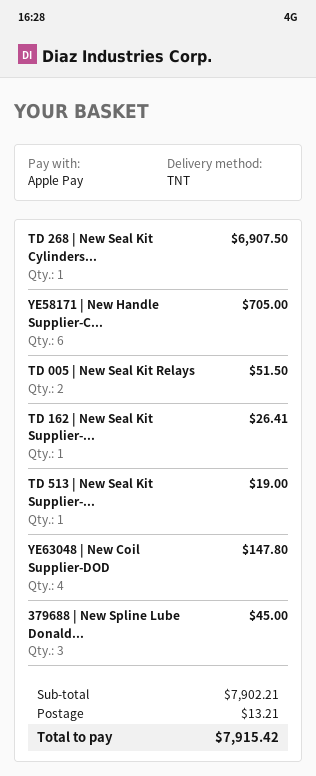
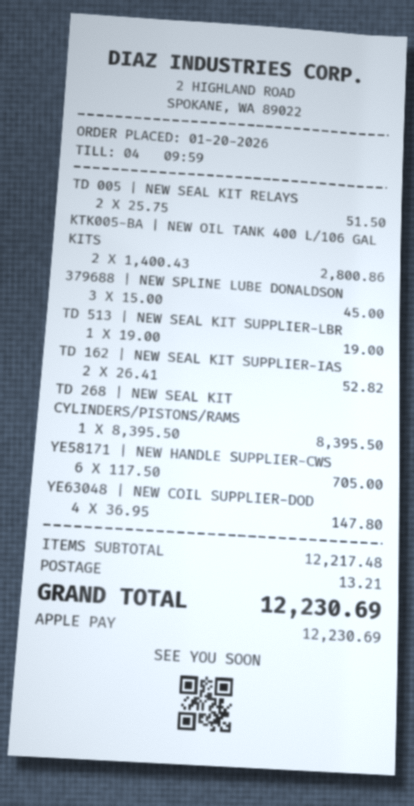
TD 268 | New Seal Kit Cylinders...: 1 for 6907.50 -> 1 for 8395.50
TD 162 | New Seal Kit Supplier-...: 1 for 26.41 -> 2 for 52.82
KTK005-BA | NEW OIL TANK 400 L/106 GAL KITS: none -> 2 for 2800.86
subtotal: 7902.21 -> 12217.48
total: 7915.42 -> 12230.69

